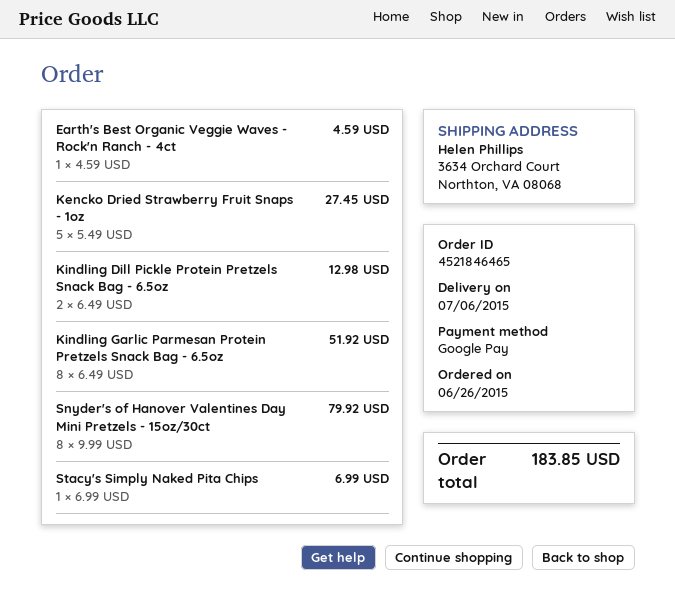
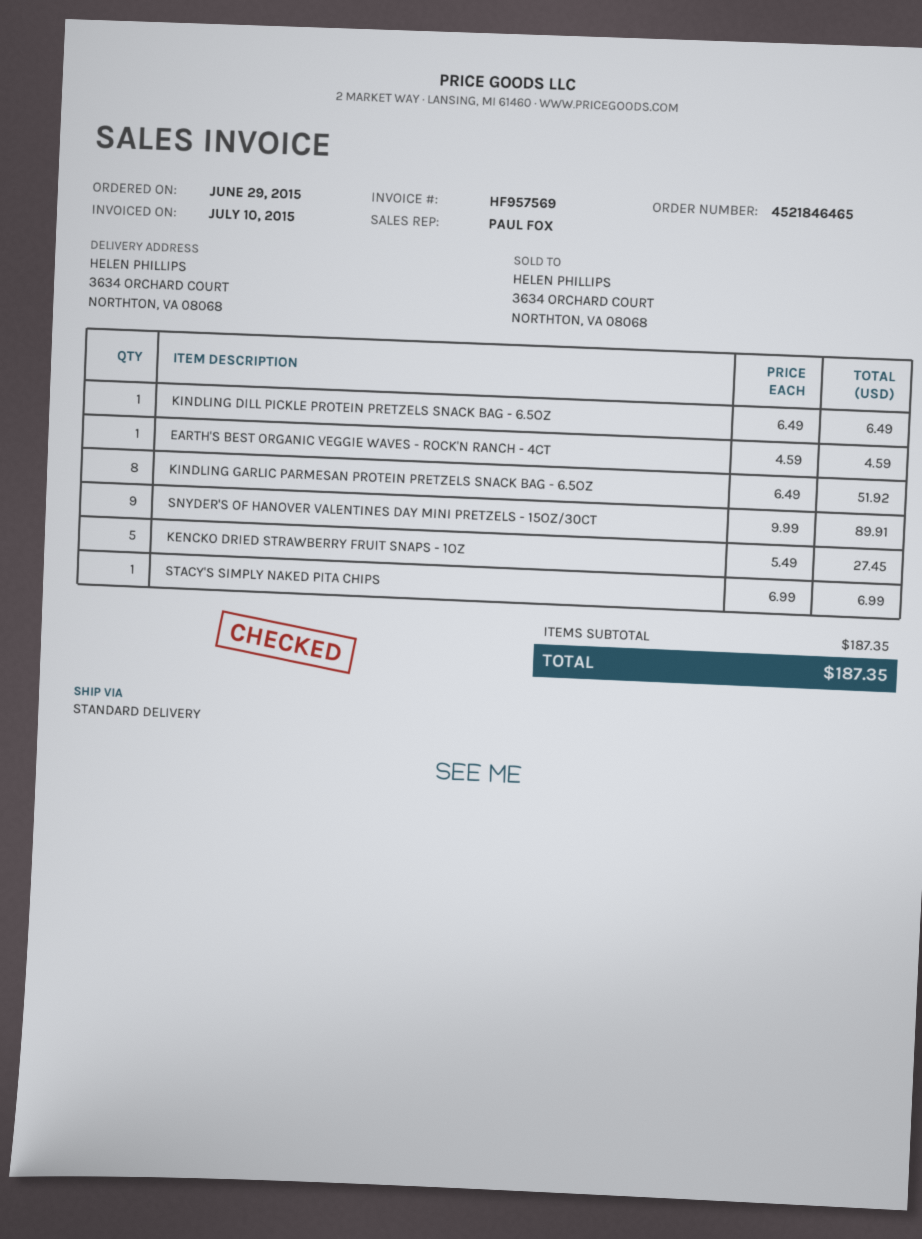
order date: 2015-06-26 -> 2015-06-29
Kindling Dill Pickle Protein Pretzels Snack Bag - 6.5oz: 2 x 6.49 = 12.98 -> 1 x 6.49 = 6.49
Snyder's of Hanover Valentines Day Mini Pretzels - 15oz/30ct: 8 x 9.99 = 79.92 -> 9 x 9.99 = 89.91
total: 183.85 -> 187.35

